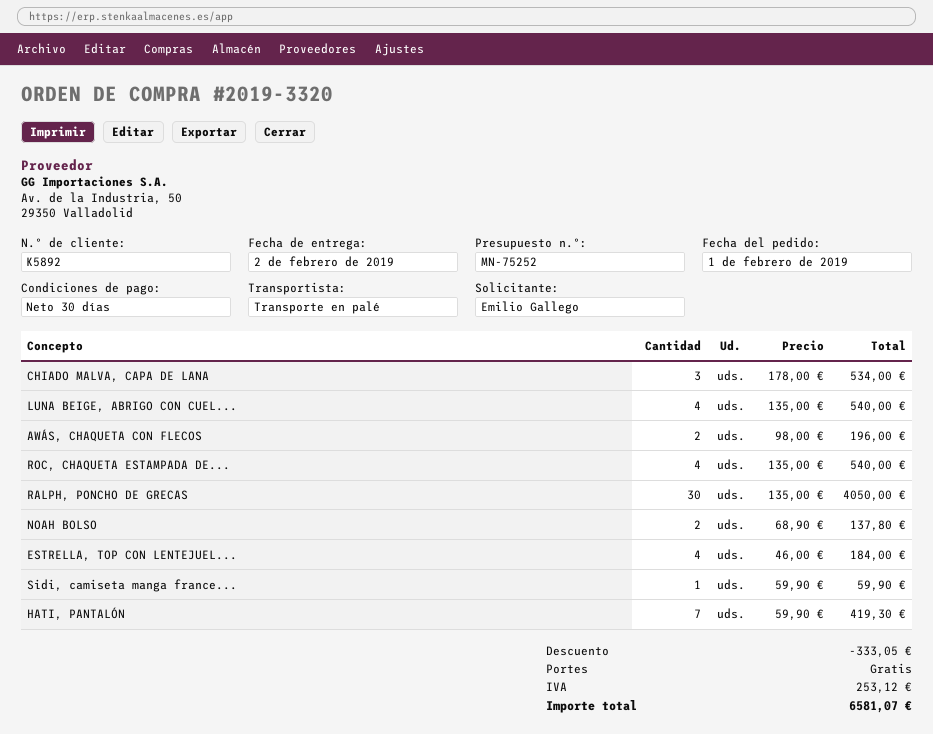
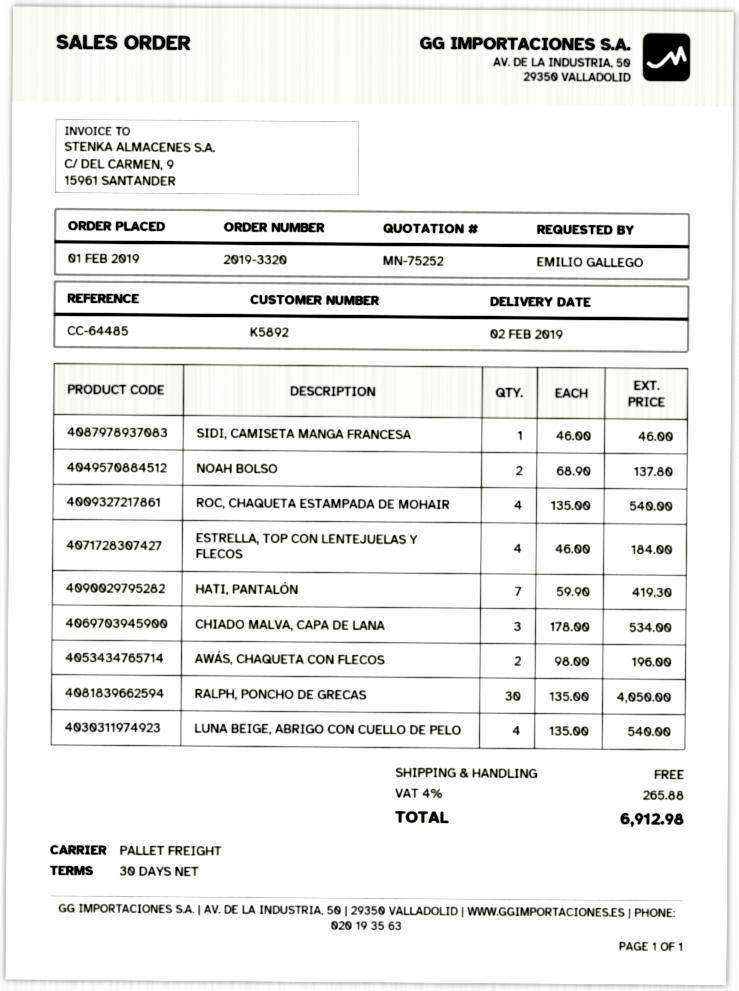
Sidi, camiseta manga france...: 1 x 59.90 = 59.90 -> 1 x 46.00 = 46.00
discount: 333.05 -> none
tax: 253.12 -> 265.88
total: 6581.07 -> 6912.98

